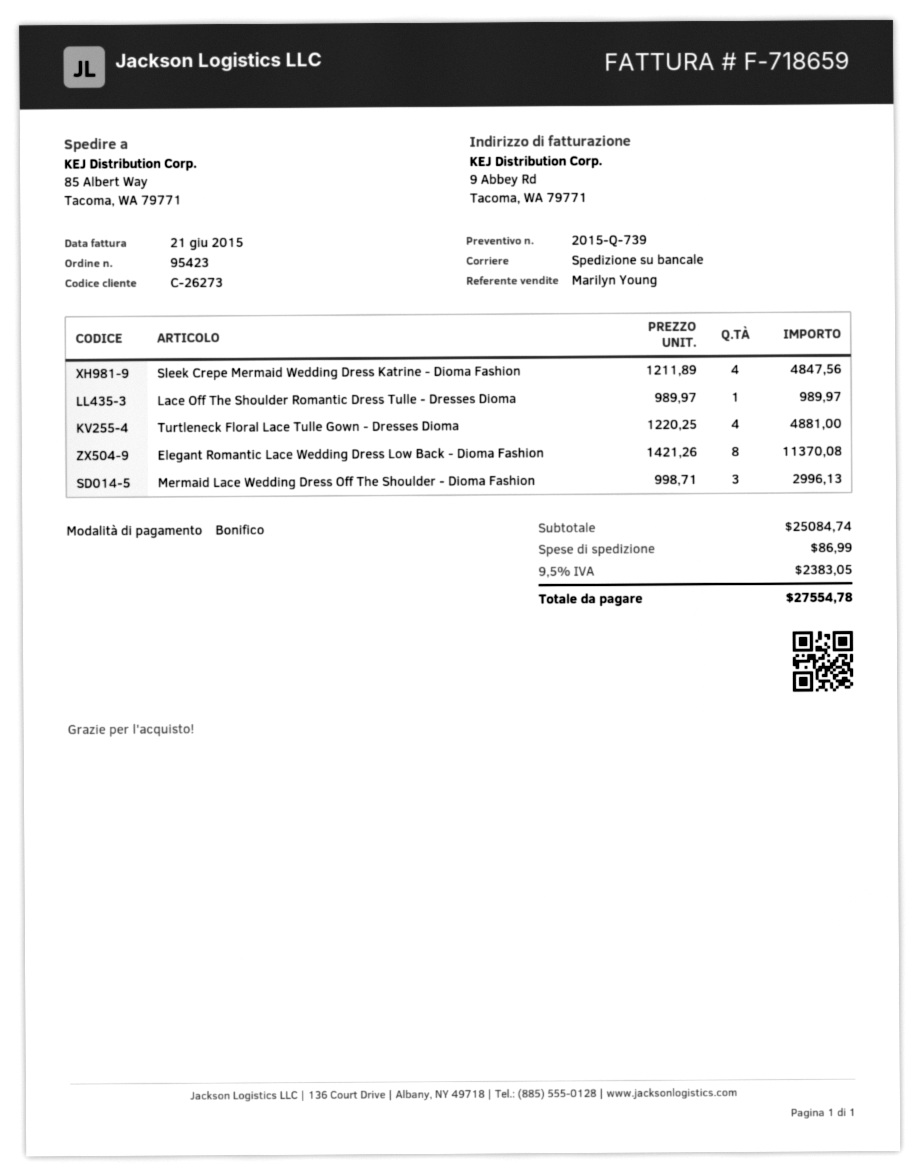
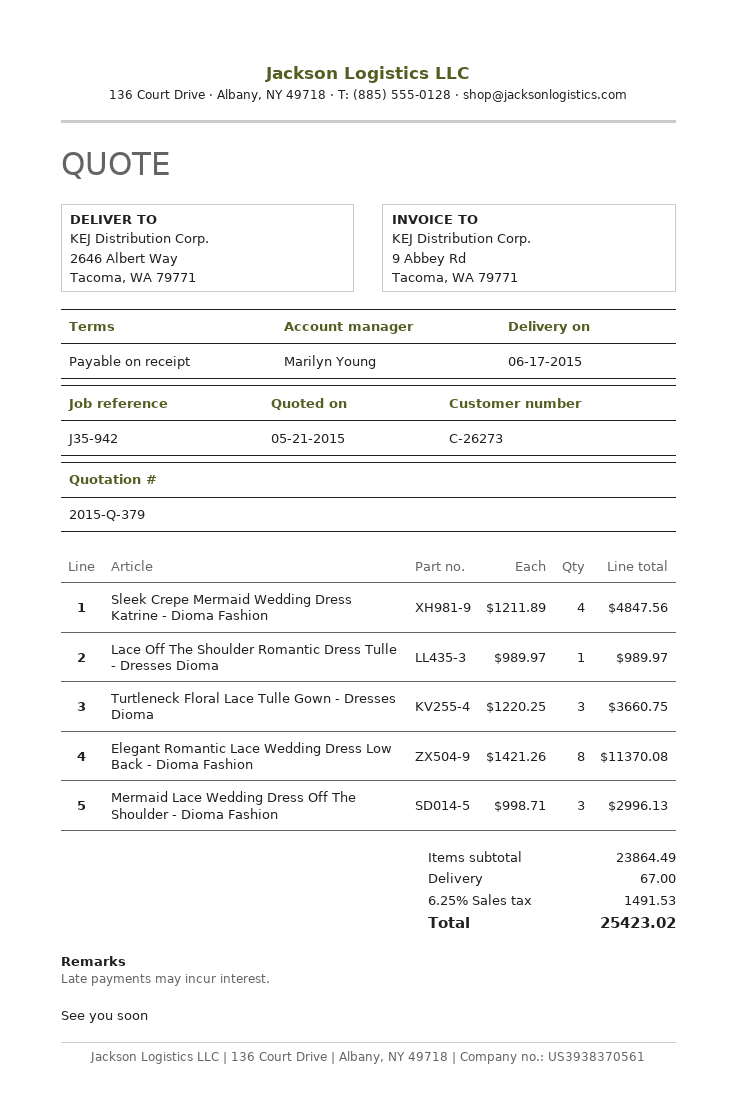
quote number: 2015-Q-739 -> 2015-Q-379
ship to: 85 Albert Way, Tacoma, WA 79771 -> 2646 Albert Way, Tacoma, WA 79771
Turtleneck Floral Lace Tulle Gown - Dresses Dioma: 4 x 1220.25 = 4881.00 -> 3 x 1220.25 = 3660.75
subtotal: 25084.74 -> 23864.49
shipping: 86.99 -> 67.00
tax: 9.5% = 2383.05 -> 6.25% = 1491.53
total: 27554.78 -> 25423.02

